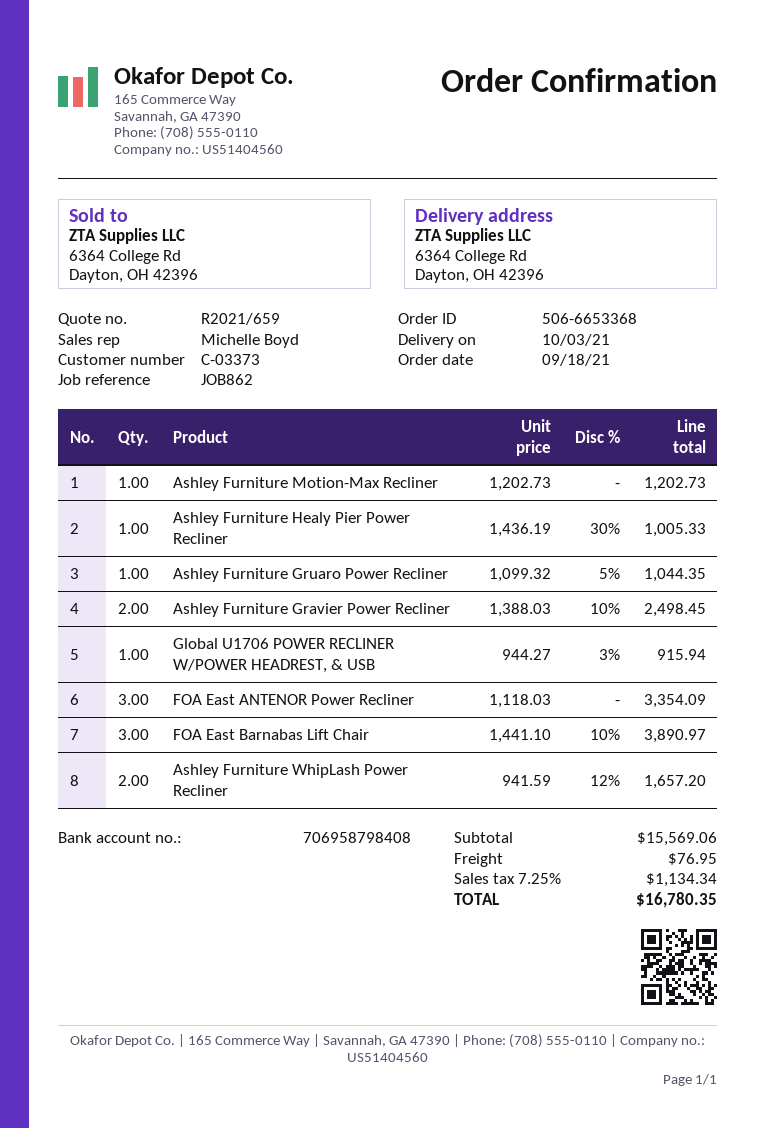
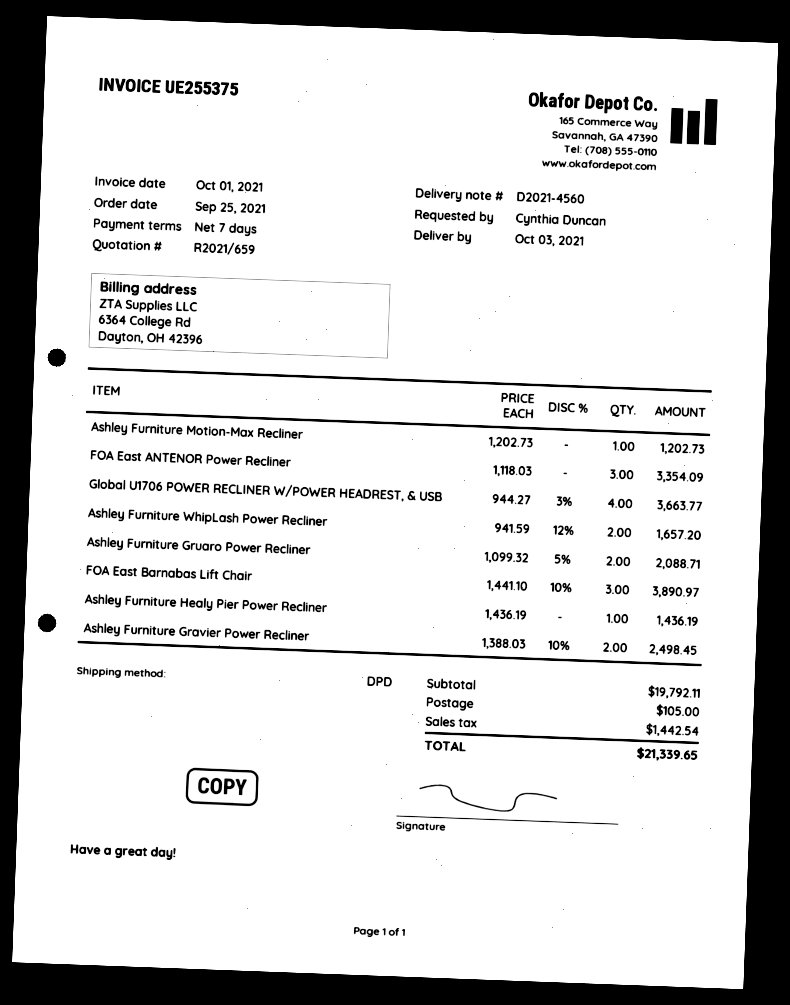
order date: 2021-09-18 -> 2021-09-25
Ashley Furniture Healy Pier Power Recliner: 1 x 1436.19 - 30% = 1005.33 -> 1 x 1436.19 = 1436.19
Ashley Furniture Gruaro Power Recliner: 1 x 1099.32 - 5% = 1044.35 -> 2 x 1099.32 - 5% = 2088.71
Global U1706 POWER RECLINER W/POWER HEADREST, & USB: 1 x 944.27 - 3% = 915.94 -> 4 x 944.27 - 3% = 3663.77
subtotal: 15569.06 -> 19792.11
shipping: 76.95 -> 105.00
tax: 1134.34 -> 1442.54
total: 16780.35 -> 21339.65

